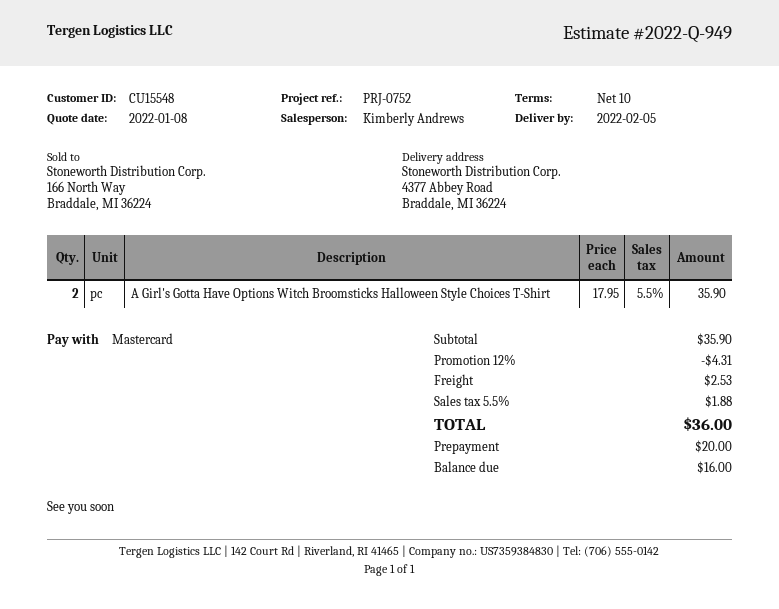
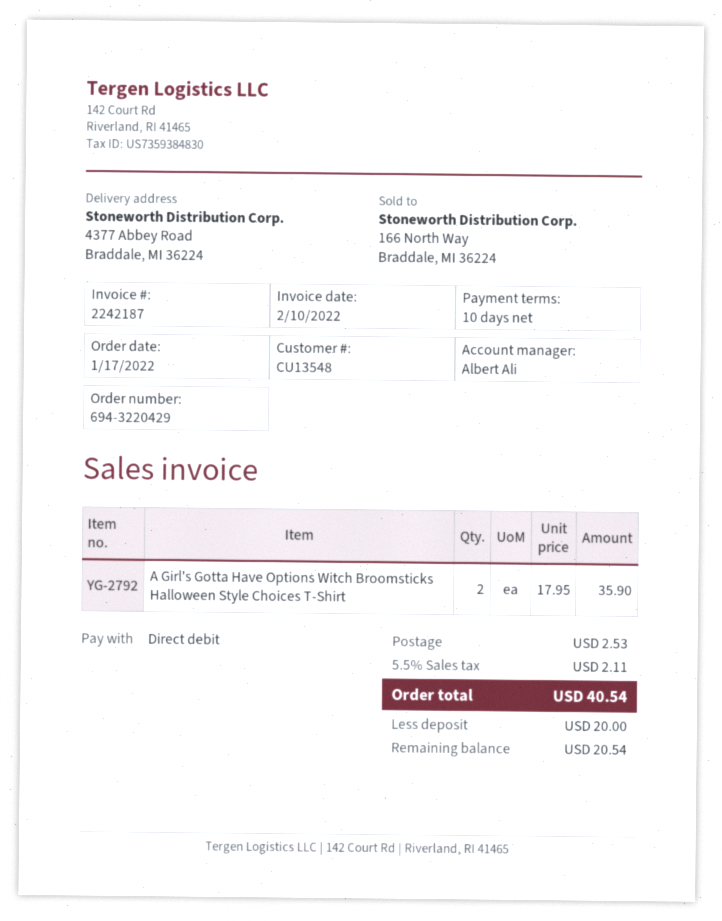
customer number: CU15548 -> CU13548
sales rep: Kimberly Andrews -> Albert Ali
payment method: Mastercard -> direct debit
discount: 12% = 4.31 -> none
tax: 5.5% = 1.88 -> 5.5% = 2.11
total: 36.00 -> 40.54
balance: 16.00 -> 20.54

